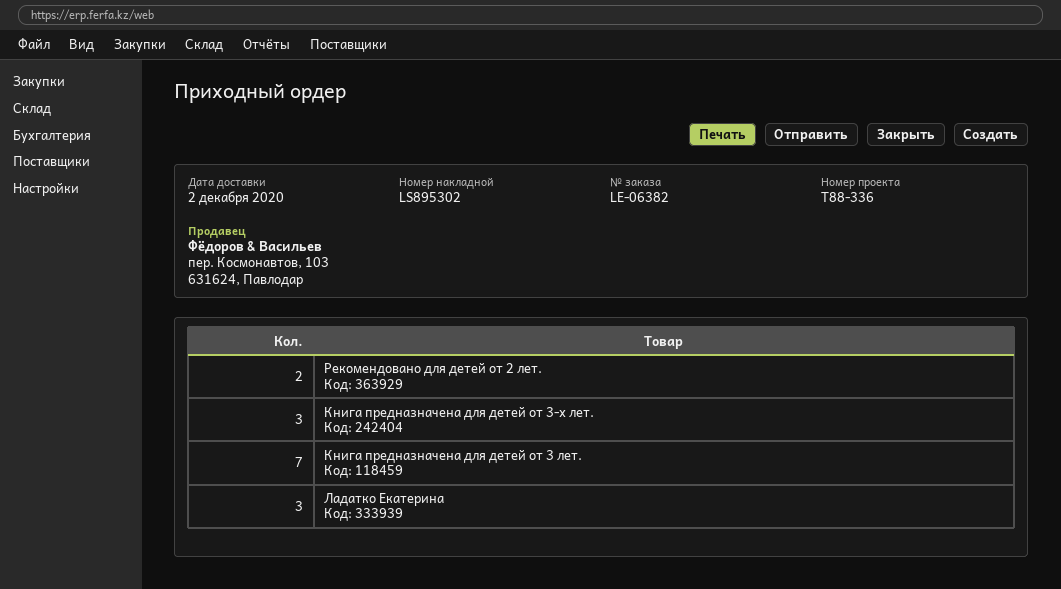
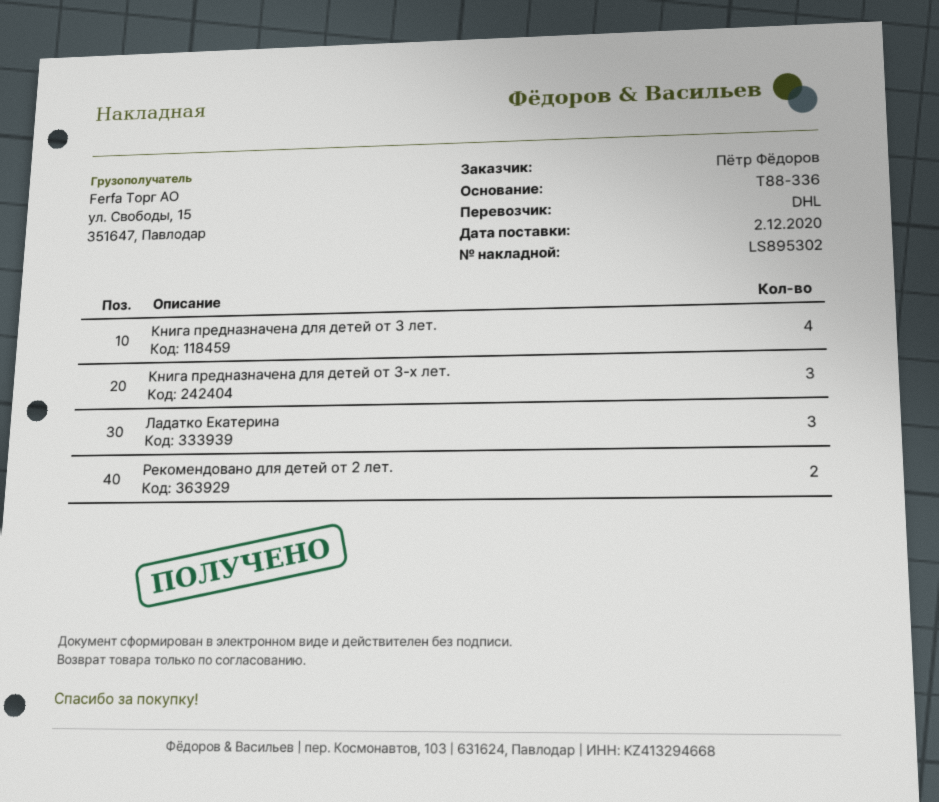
Книга предназначена для детей от 3 лет.: 7 -> 4

